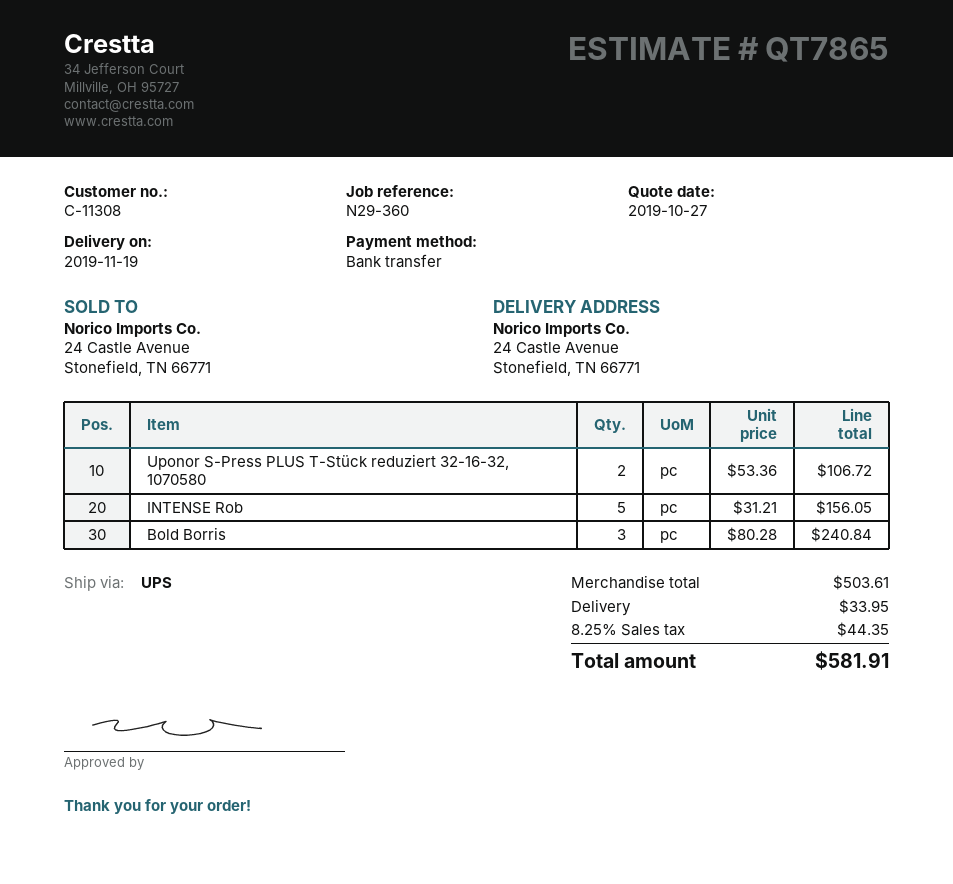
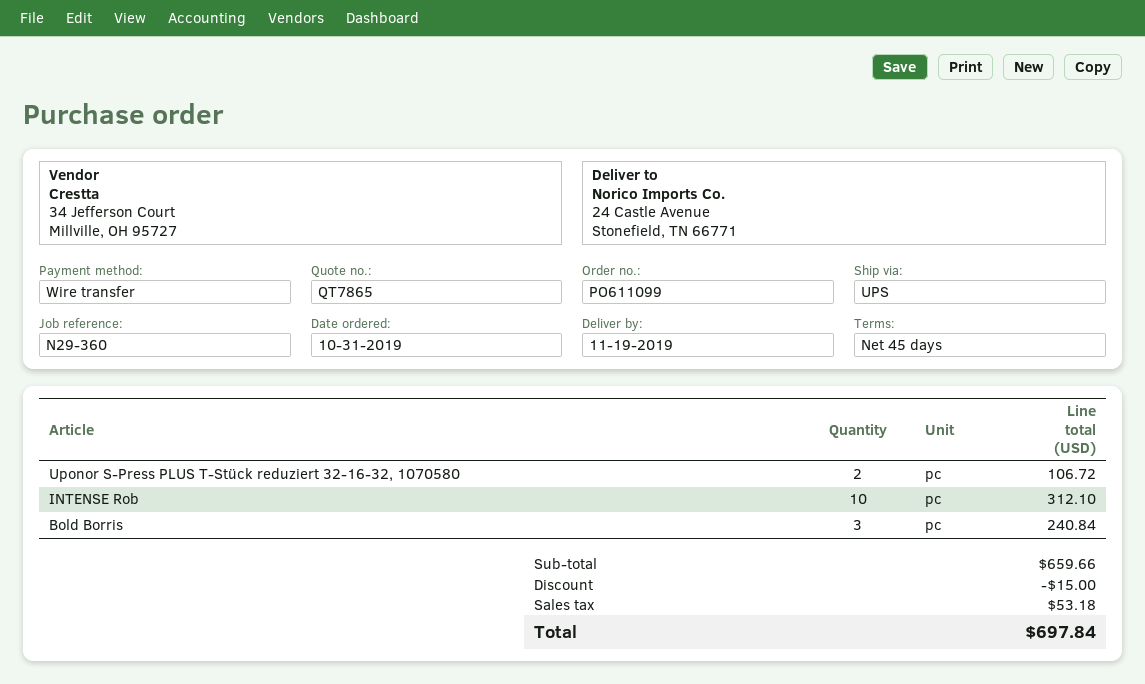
INTENSE Rob: 5 for 156.05 -> 10 for 312.10
subtotal: 503.61 -> 659.66
discount: none -> 15.00
shipping: 33.95 -> none
tax: 44.35 -> 53.18
total: 581.91 -> 697.84

